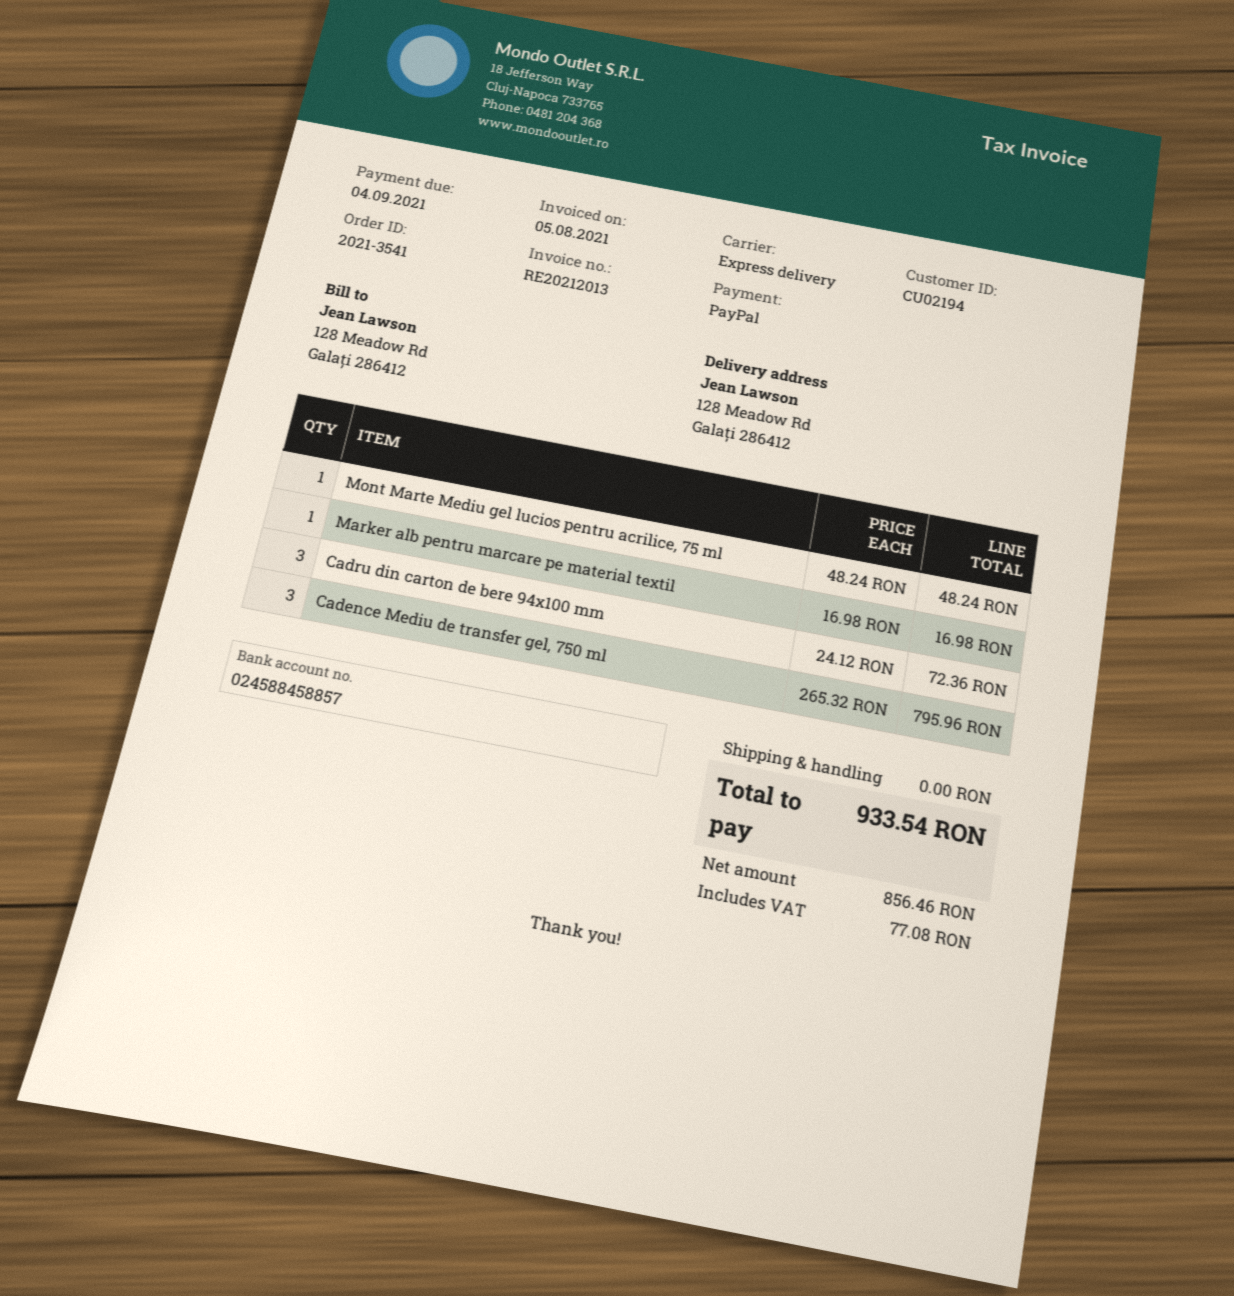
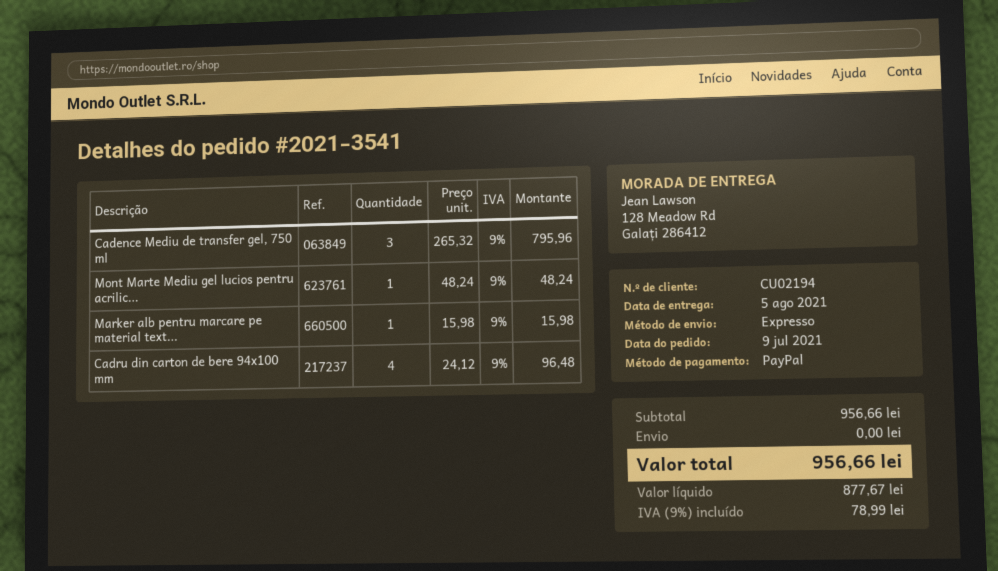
Marker alb pentru marcare pe material textil: 1 x 16.98 = 16.98 -> 1 x 15.98 = 15.98
Cadru din carton de bere 94x100 mm: 3 x 24.12 = 72.36 -> 4 x 24.12 = 96.48
net: 856.46 -> 877.67
tax: 77.08 -> 78.99
total: 933.54 -> 956.66

